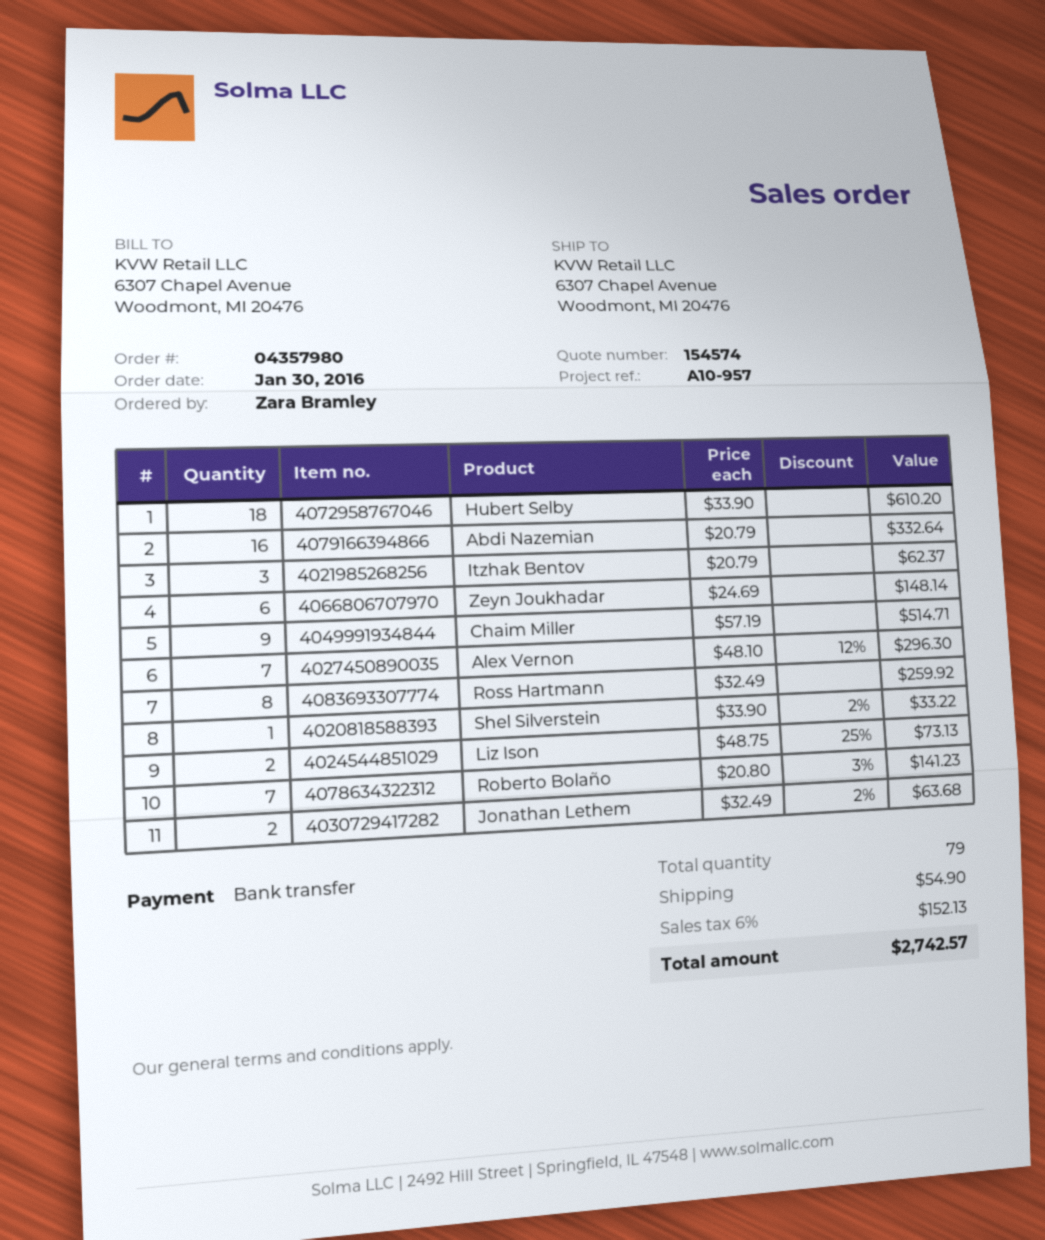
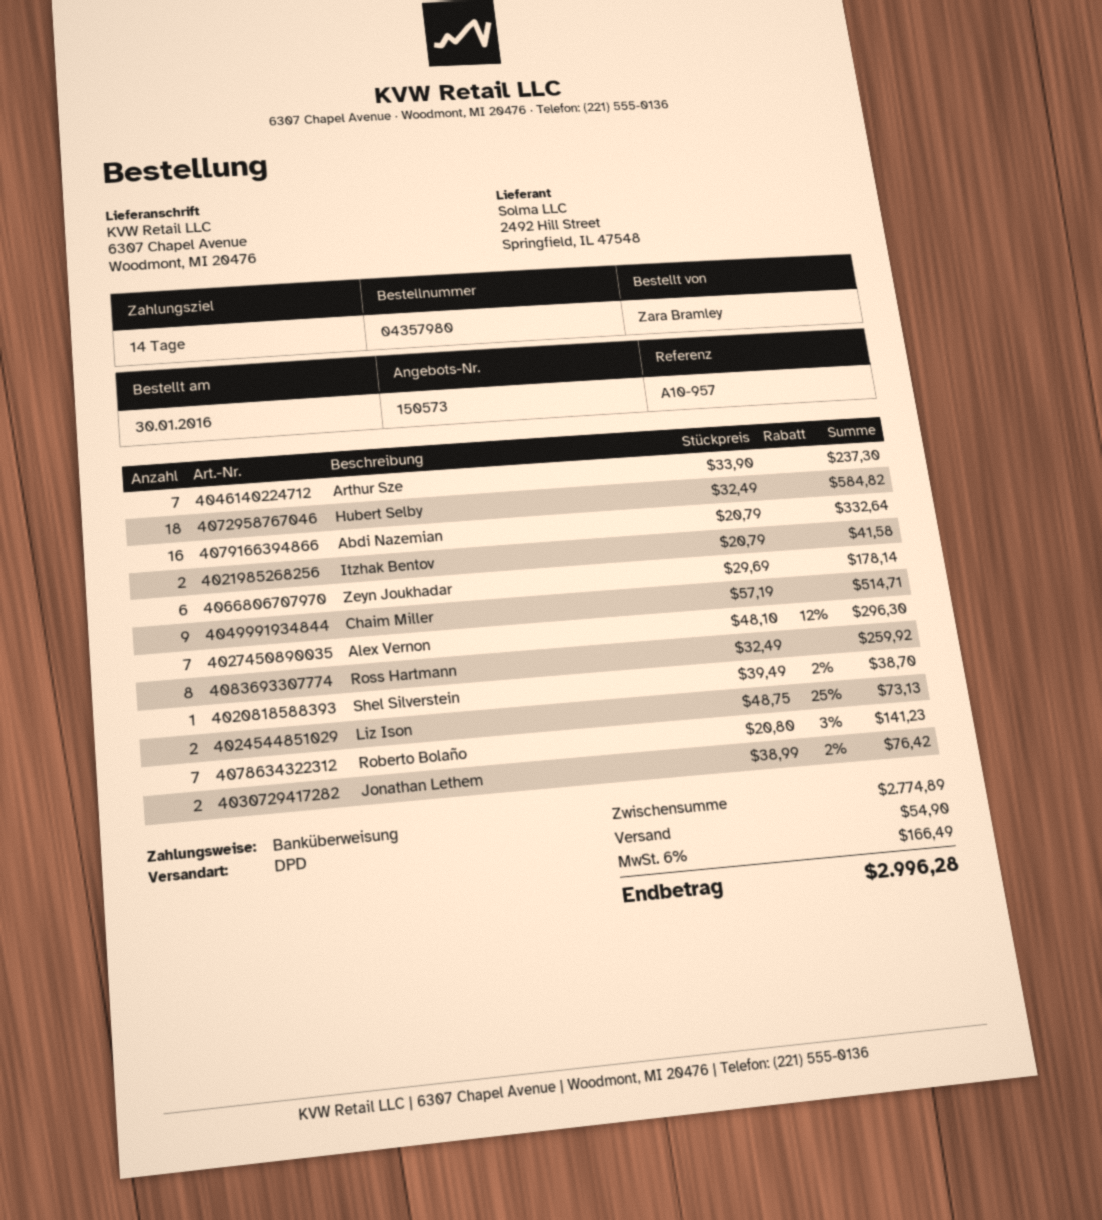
quote number: 154574 -> 150573
Hubert Selby: 18 x 33.90 = 610.20 -> 18 x 32.49 = 584.82
Itzhak Bentov: 3 x 20.79 = 62.37 -> 2 x 20.79 = 41.58
Zeyn Joukhadar: 6 x 24.69 = 148.14 -> 6 x 29.69 = 178.14
Shel Silverstein: 1 x 33.90 - 2% = 33.22 -> 1 x 39.49 - 2% = 38.70
Jonathan Lethem: 2 x 32.49 - 2% = 63.68 -> 2 x 38.99 - 2% = 76.42
Arthur Sze: none -> 7 x 33.90 = 237.30
tax: 6% = 152.13 -> 6% = 166.49
total: 2742.57 -> 2996.28

